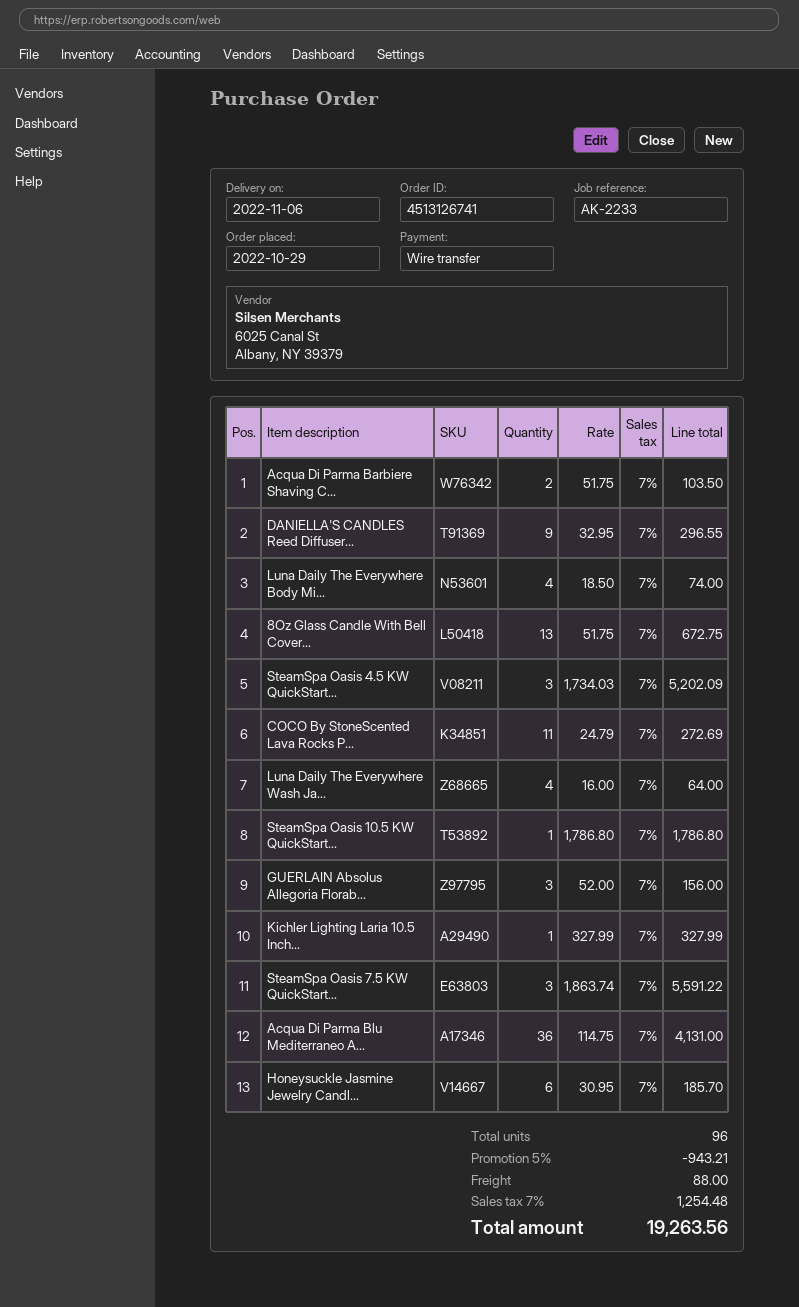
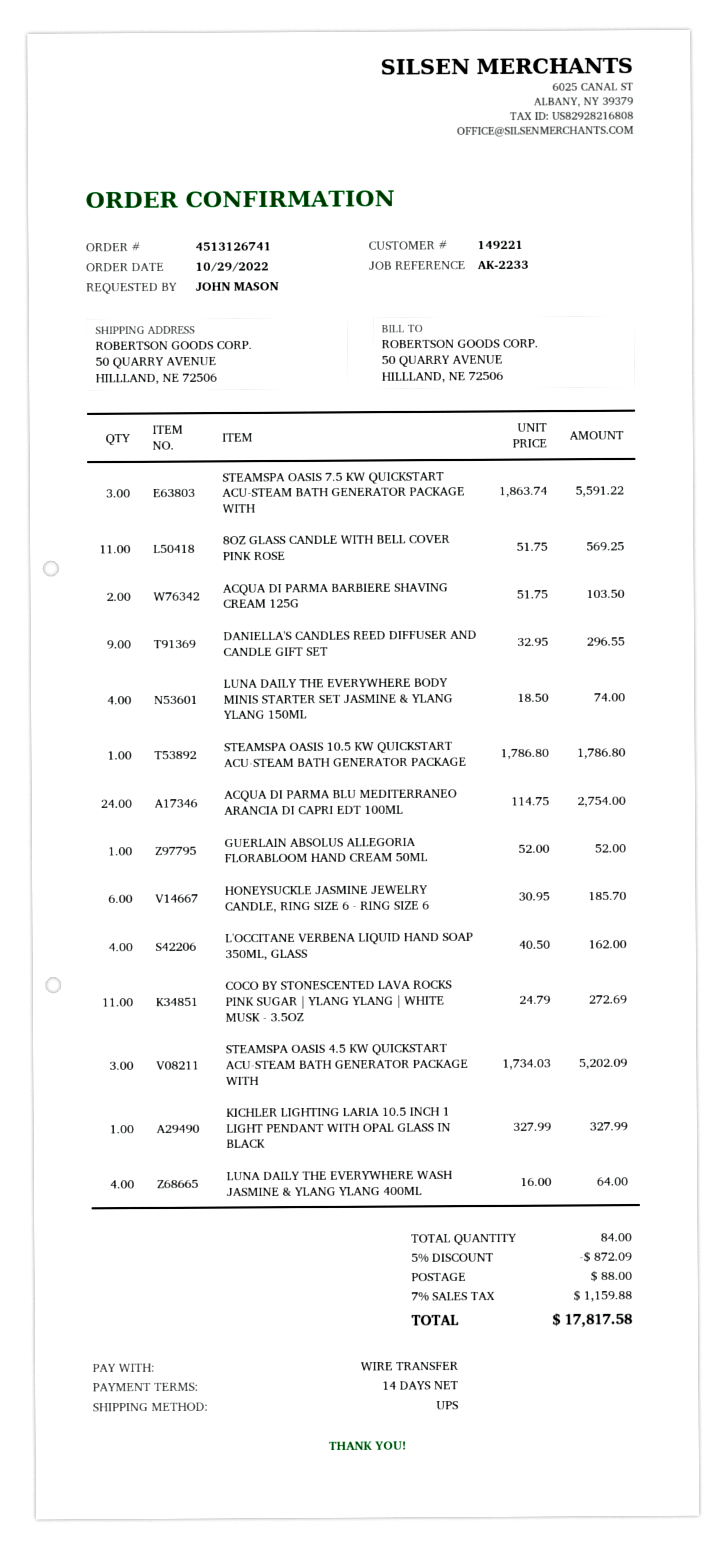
8Oz Glass Candle With Bell Cover...: 13 x 51.75 = 672.75 -> 11 x 51.75 = 569.25
GUERLAIN Absolus Allegoria Florab...: 3 x 52.00 = 156.00 -> 1 x 52.00 = 52.00
Acqua Di Parma Blu Mediterraneo A...: 36 x 114.75 = 4131.00 -> 24 x 114.75 = 2754.00
L'OCCITANE VERBENA LIQUID HAND SOAP 350ML, GLASS: none -> 4 x 40.50 = 162.00
total quantity: 96 -> 84
discount: 5% = 943.21 -> 5% = 872.09
tax: 7% = 1254.48 -> 7% = 1159.88
total: 19263.56 -> 17817.58

